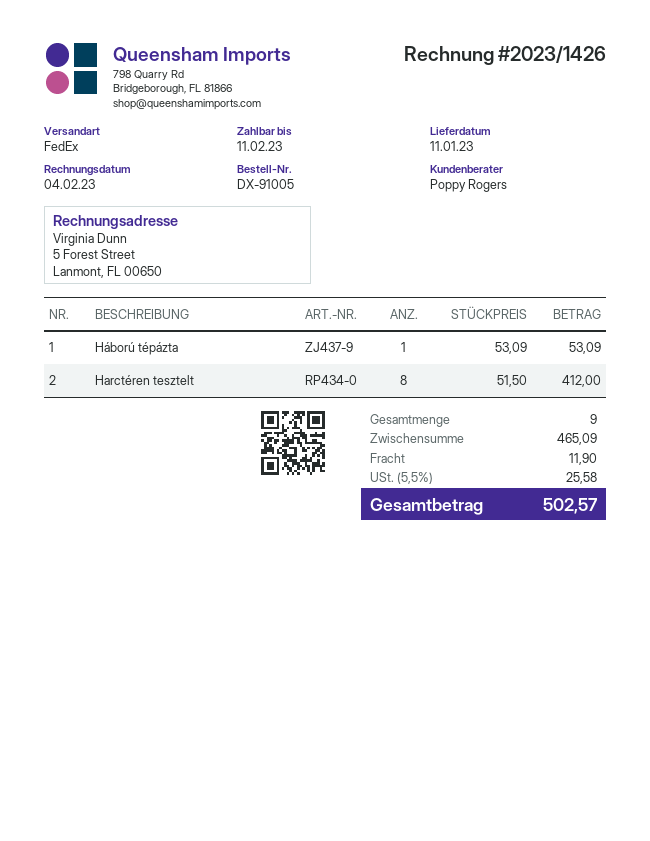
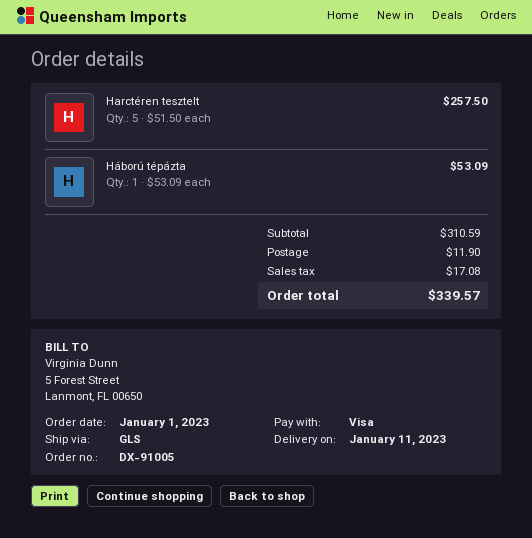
shipping method: FedEx -> GLS
Harctéren tesztelt: 8 x 51.50 = 412.00 -> 5 x 51.50 = 257.50
subtotal: 465.09 -> 310.59
tax: 25.58 -> 17.08
total: 502.57 -> 339.57

